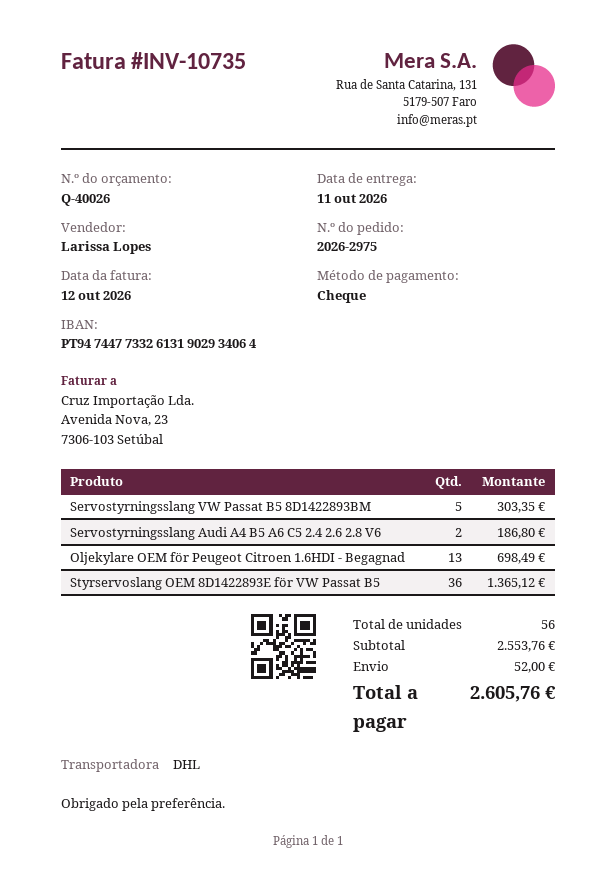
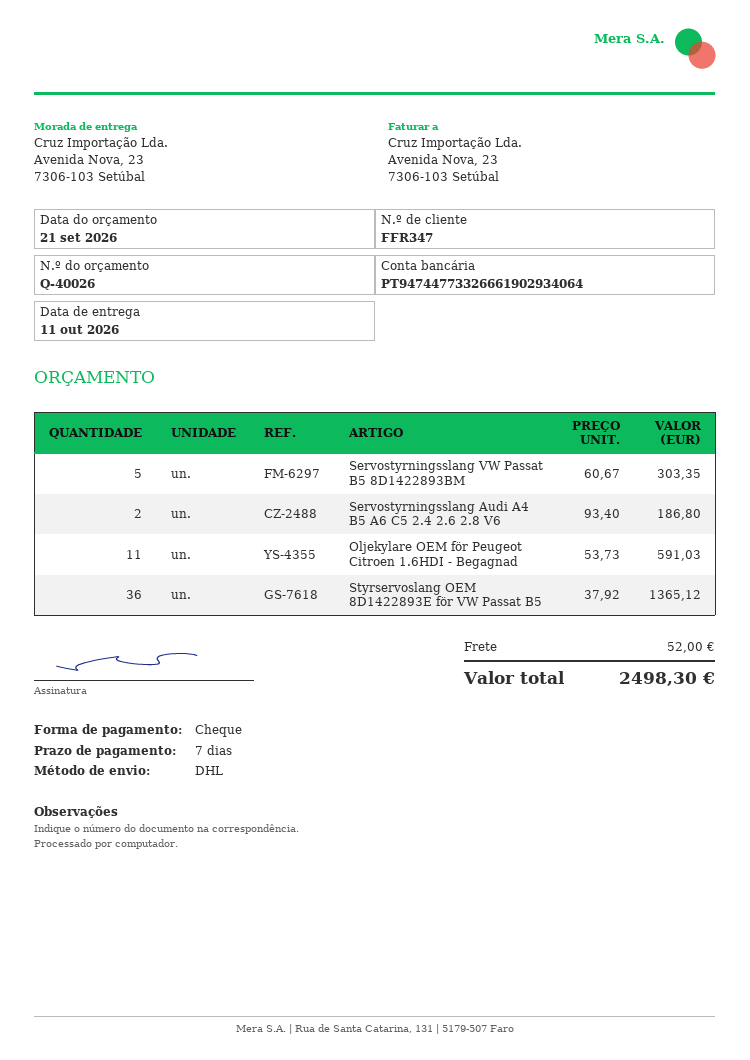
bank account: PT94744773326131902934064 -> PT94744773326661902934064
Oljekylare OEM för Peugeot Citroen 1.6HDI - Begagnad: 13 for 698.49 -> 11 for 591.03
total: 2605.76 -> 2498.30

